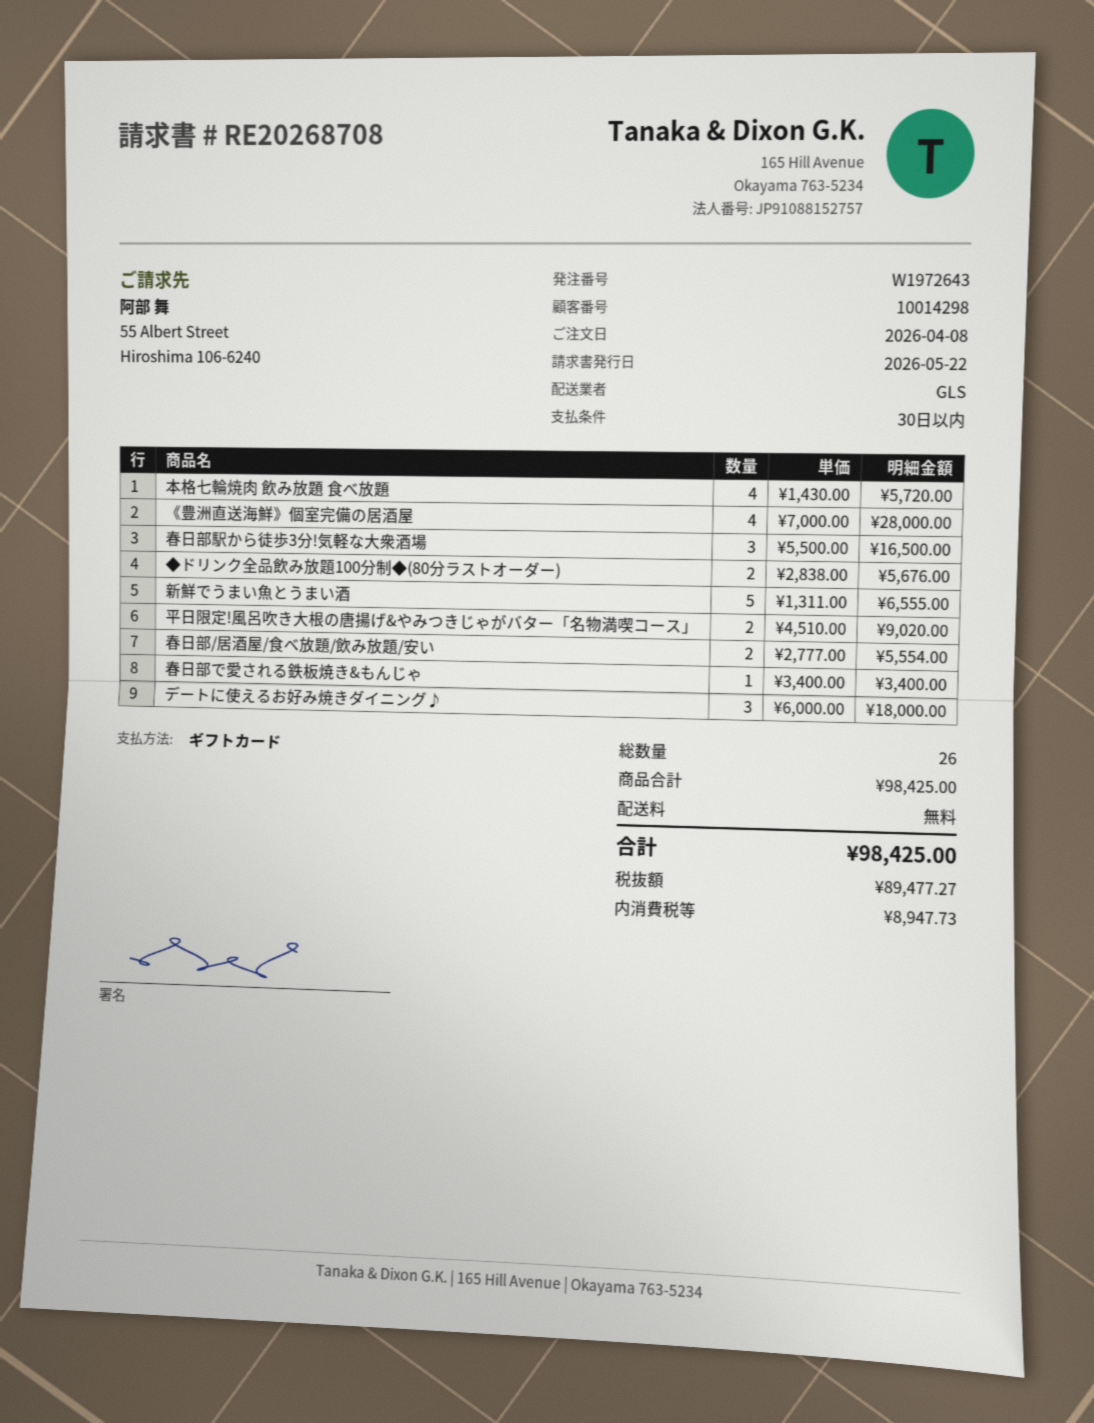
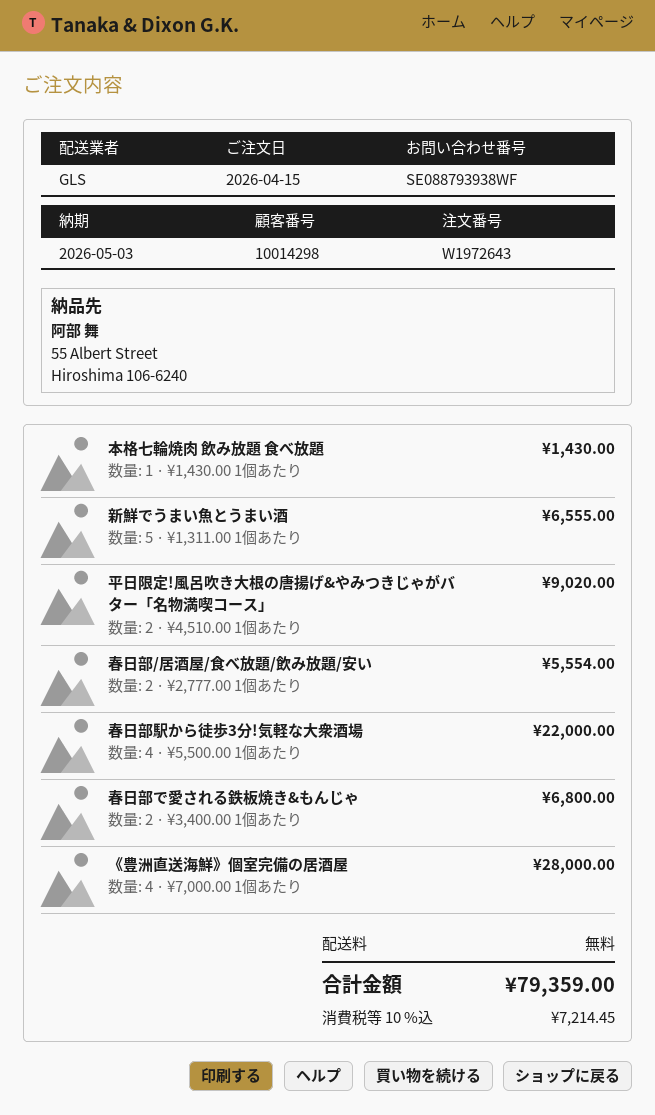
order date: 2026-04-08 -> 2026-04-15
本格七輪焼肉 飲み放題 食べ放題: 4 x 1430.00 = 5720.00 -> 1 x 1430.00 = 1430.00
春日部駅から徒歩3分!気軽な大衆酒場: 3 x 5500.00 = 16500.00 -> 4 x 5500.00 = 22000.00
◆ドリンク全品飲み放題100分制◆(80分ラストオーダー): 2 x 2838.00 = 5676.00 -> none
春日部で愛される鉄板焼き&もんじゃ: 1 x 3400.00 = 3400.00 -> 2 x 3400.00 = 6800.00
デートに使えるお好み焼きダイニング♪: 3 x 6000.00 = 18000.00 -> none
tax: 8947.73 -> 7214.45
total: 98425.00 -> 79359.00

